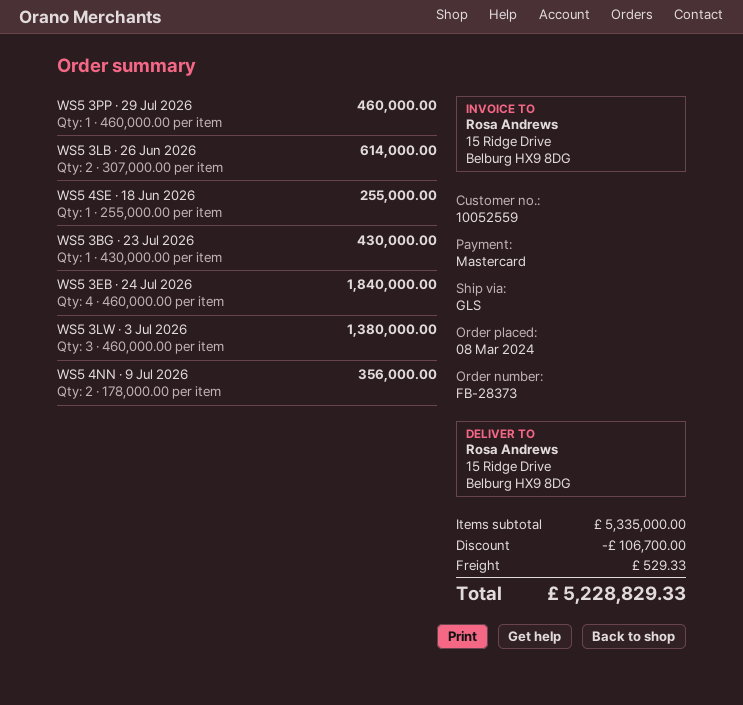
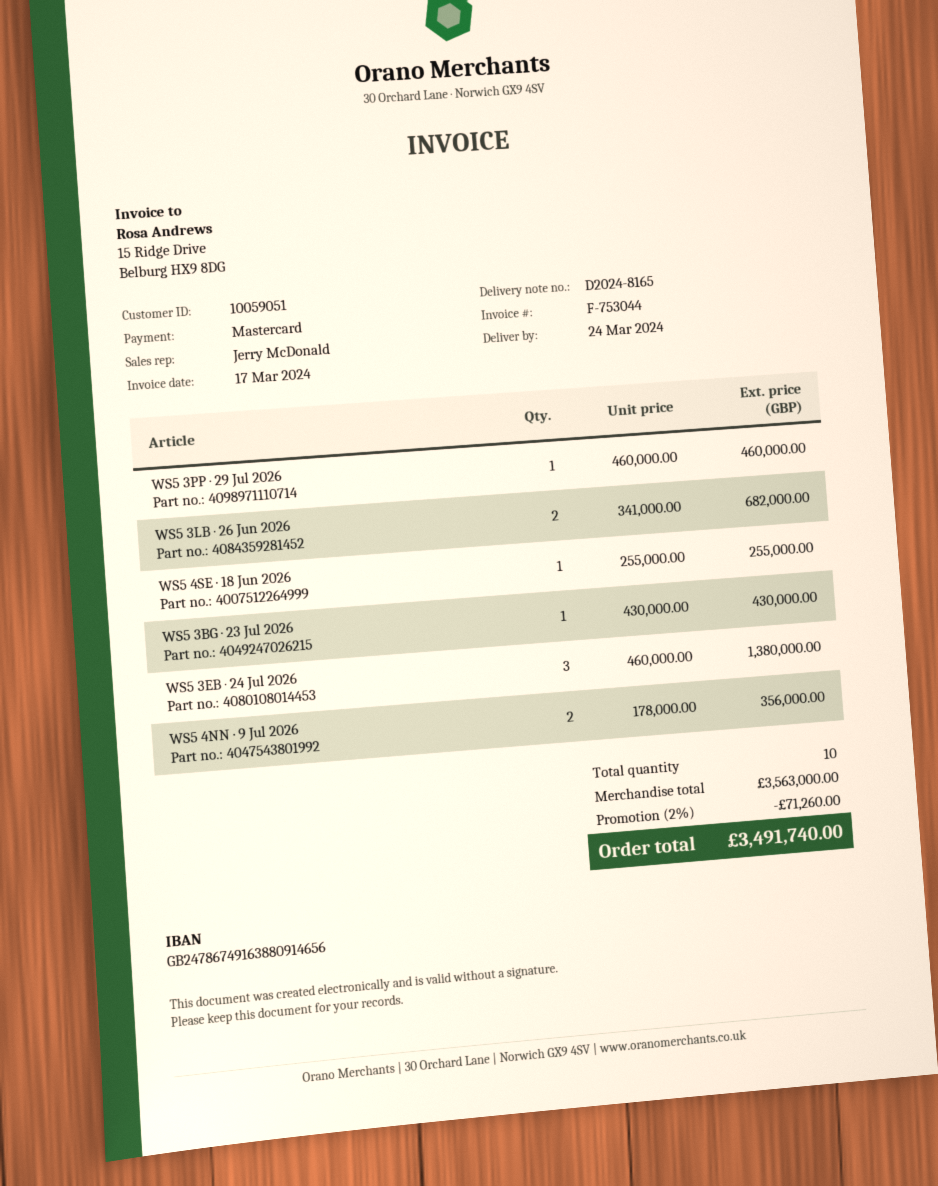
customer number: 10052559 -> 10059051
WS5 3LB · 26 Jun 2026: 2 x 307000.00 = 614000.00 -> 2 x 341000.00 = 682000.00
WS5 3EB · 24 Jul 2026: 4 x 460000.00 = 1840000.00 -> 3 x 460000.00 = 1380000.00
WS5 3LW · 3 Jul 2026: 3 x 460000.00 = 1380000.00 -> none
subtotal: 5335000.00 -> 3563000.00
discount: 106700.00 -> 71260.00
shipping: 529.33 -> none
total: 5228829.33 -> 3491740.00

